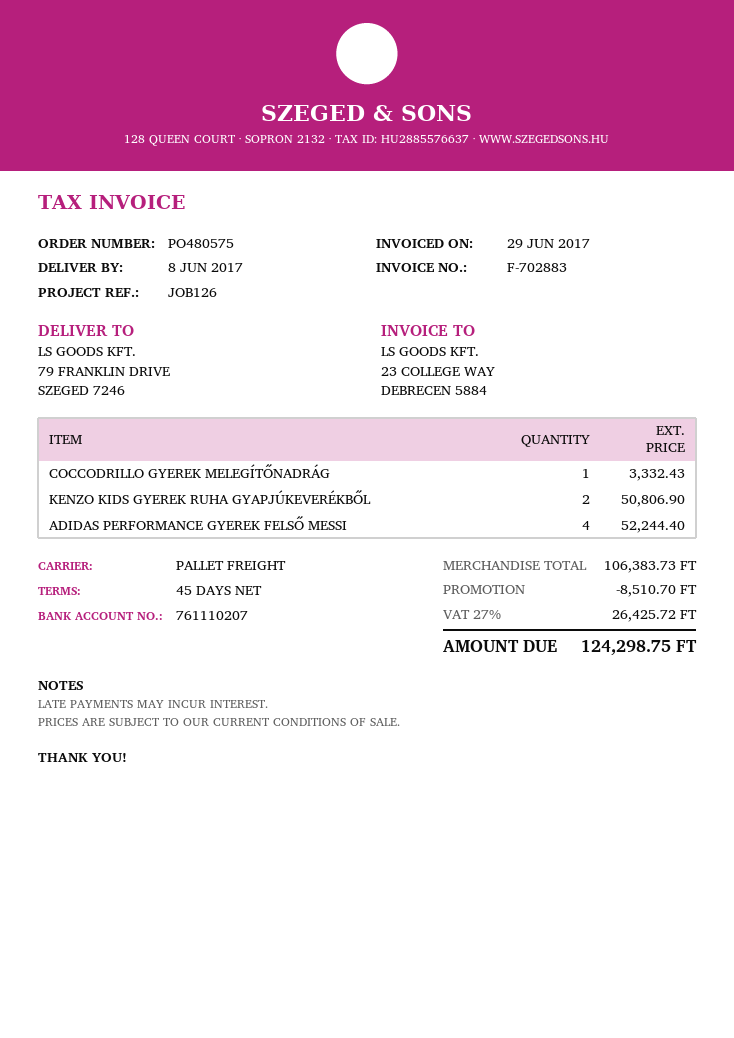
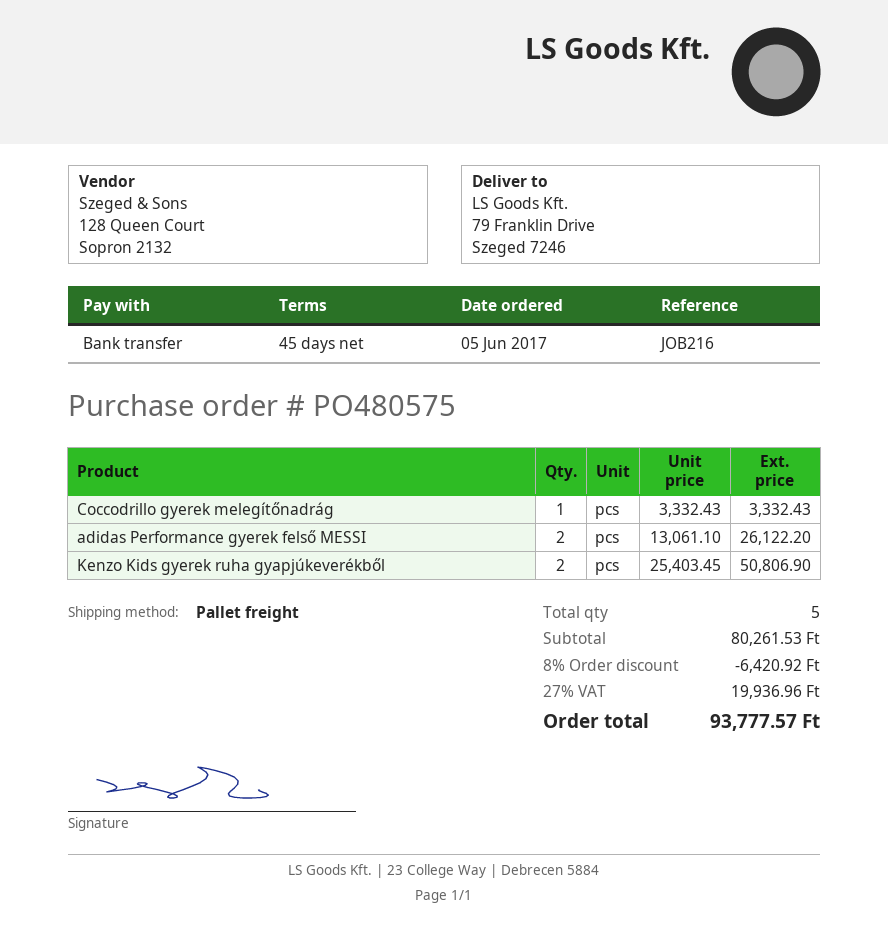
reference: JOB126 -> JOB216
ADIDAS PERFORMANCE GYEREK FELSŐ MESSI: 4 for 52244.40 -> 2 for 26122.20
subtotal: 106383.73 -> 80261.53
discount: 8510.70 -> 6420.92
tax: 27% = 26425.72 -> 27% = 19936.96
total: 124298.75 -> 93777.57

